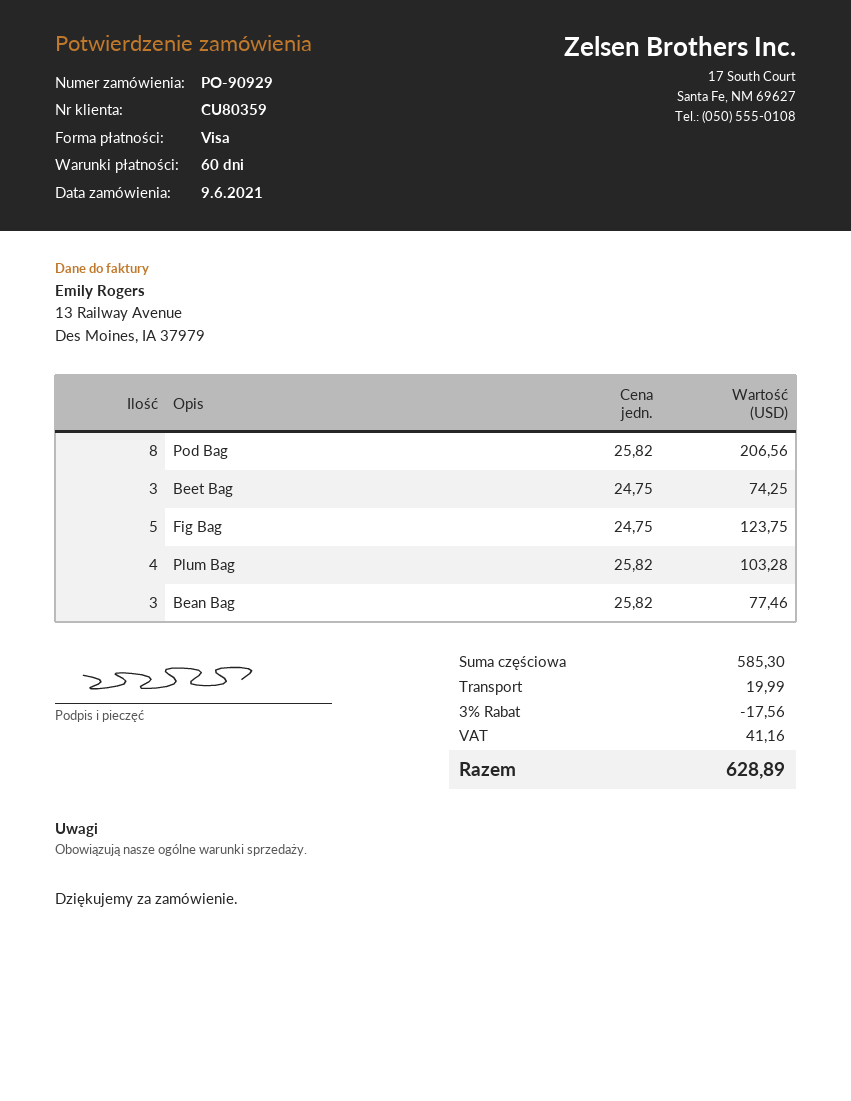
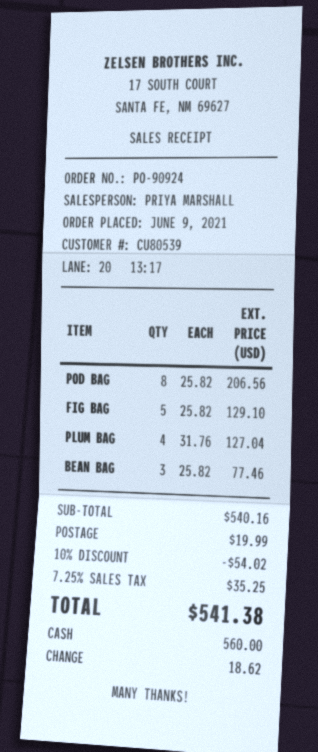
order number: PO-90929 -> PO-90924
customer number: CU80359 -> CU80539
payment method: Visa -> cash
Beet Bag: 3 x 24.75 = 74.25 -> none
Fig Bag: 5 x 24.75 = 123.75 -> 5 x 25.82 = 129.10
Plum Bag: 4 x 25.82 = 103.28 -> 4 x 31.76 = 127.04
subtotal: 585.30 -> 540.16
discount: 3% = 17.56 -> 10% = 54.02
tax: 41.16 -> 35.25
total: 628.89 -> 541.38

